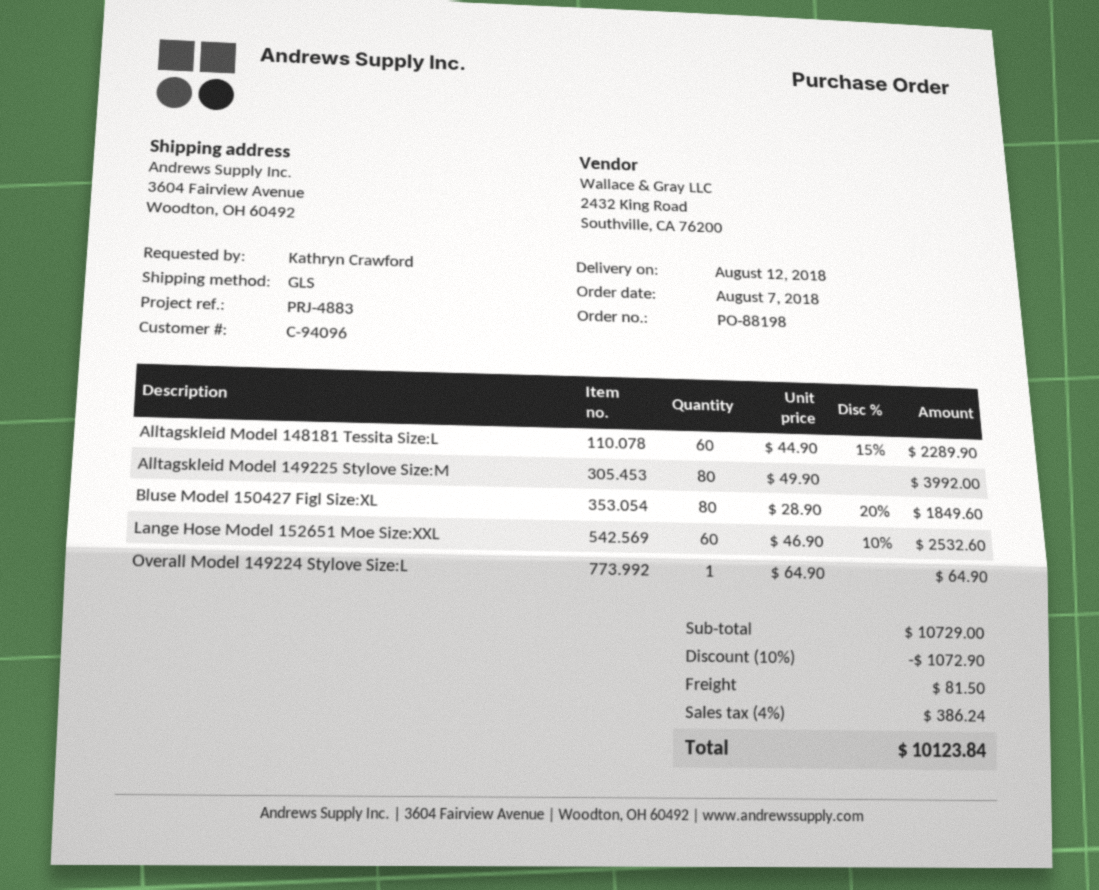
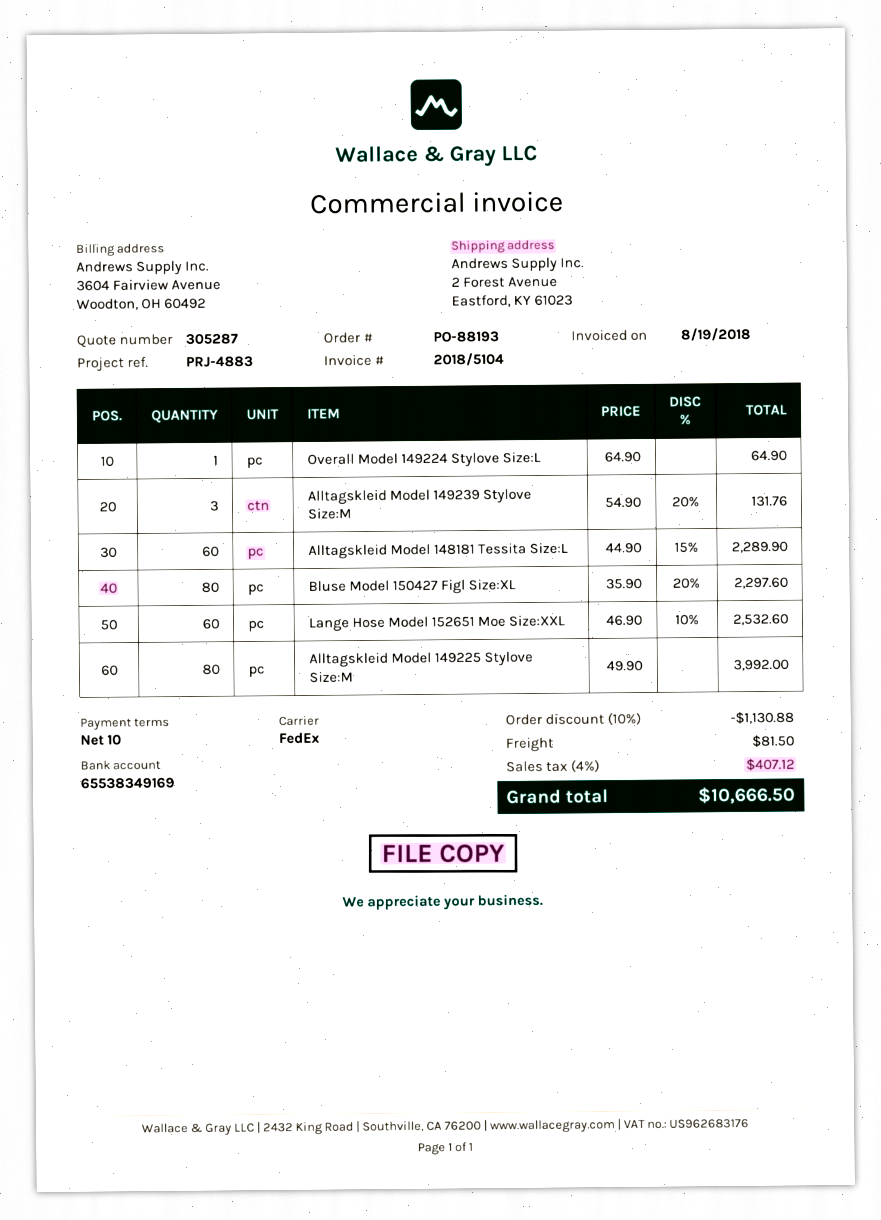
order number: PO-88198 -> PO-88193
shipping method: GLS -> FedEx
ship to: 3604 Fairview Avenue, Woodton, OH 60492 -> 2 Forest Avenue, Eastford, KY 61023
Bluse Model 150427 Figl Size:XL: 80 x 28.90 - 20% = 1849.60 -> 80 x 35.90 - 20% = 2297.60
Alltagskleid Model 149239 Stylove Size:M: none -> 3 x 54.90 - 20% = 131.76
discount: 10% = 1072.90 -> 10% = 1130.88
tax: 4% = 386.24 -> 4% = 407.12
total: 10123.84 -> 10666.50

